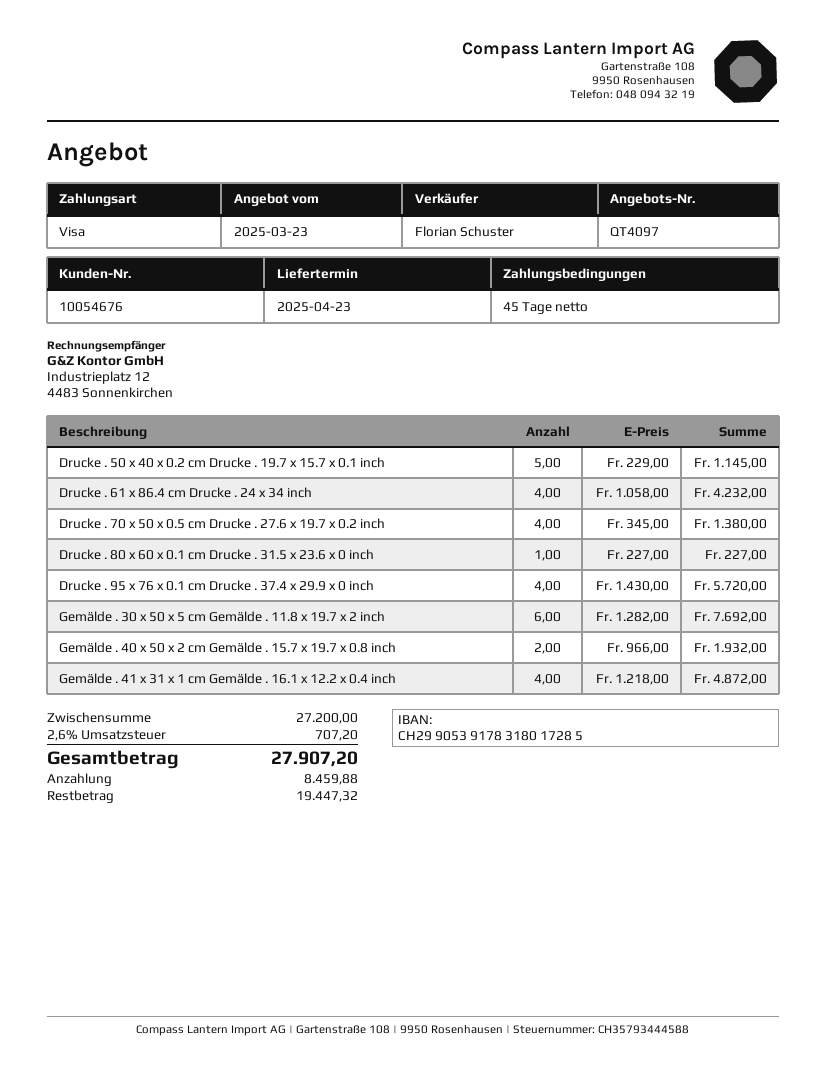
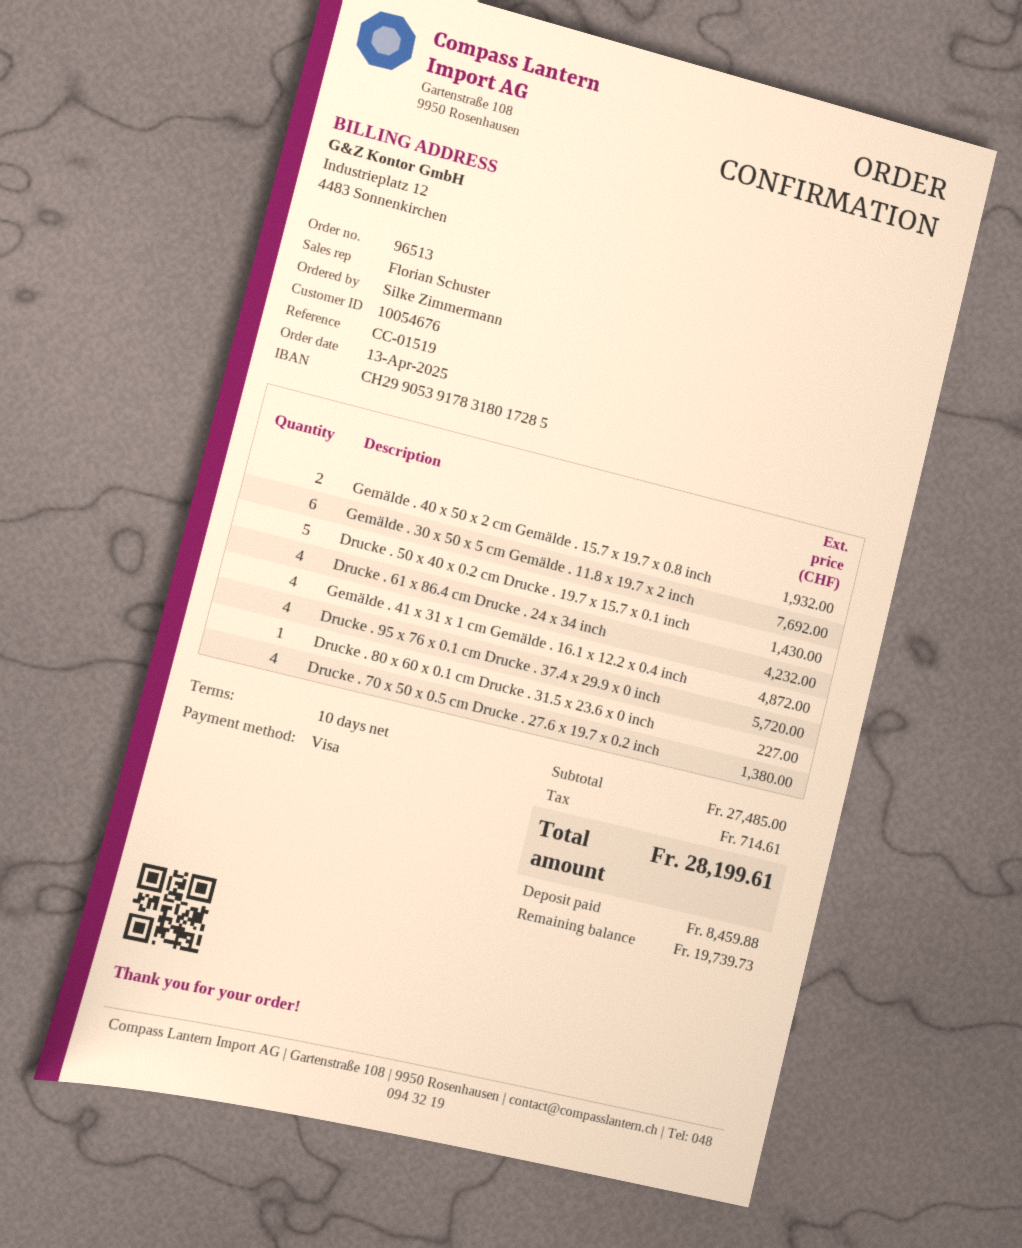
payment terms: 45 days -> 10 days
Drucke . 50 x 40 x 0.2 cm Drucke . 19.7 x 15.7 x 0.1 inch: 5 for 1145.00 -> 5 for 1430.00
subtotal: 27200.00 -> 27485.00
tax: 707.20 -> 714.61
total: 27907.20 -> 28199.61
balance: 19447.32 -> 19739.73

